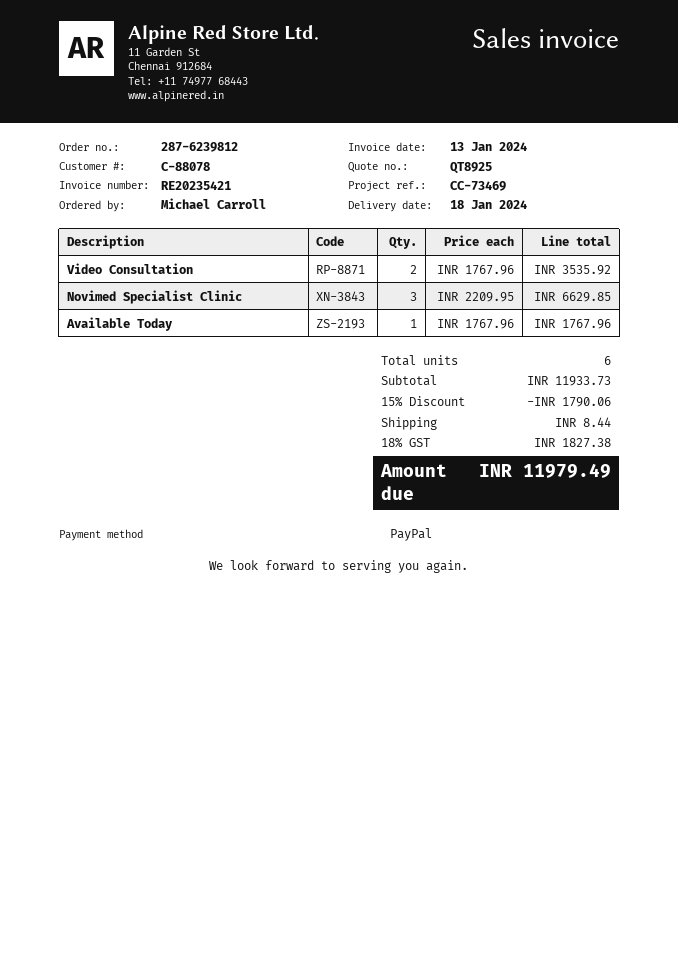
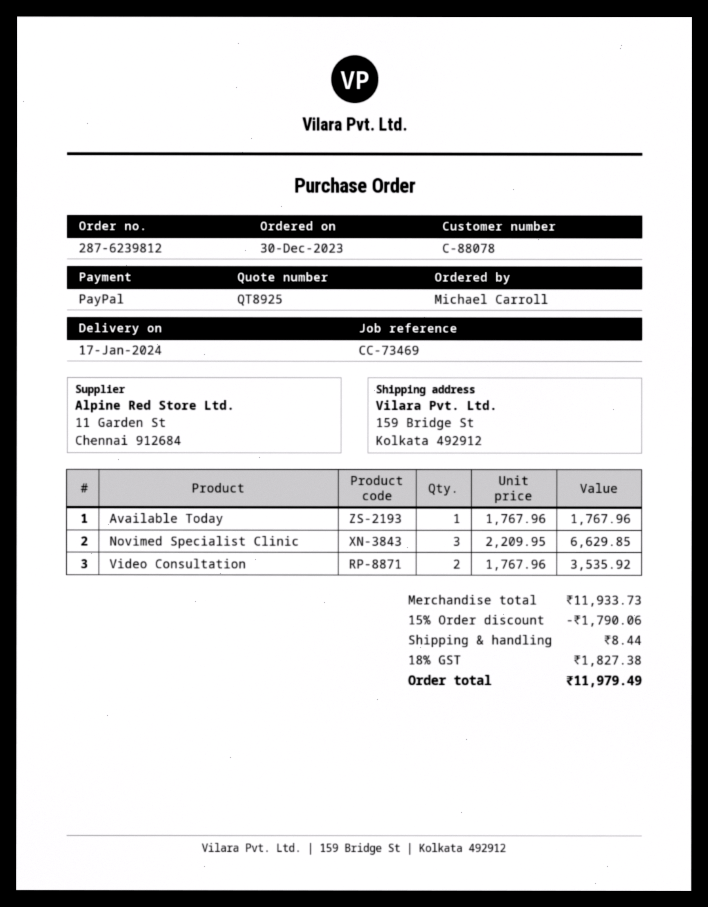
delivery date: 2024-01-18 -> 2024-01-17

